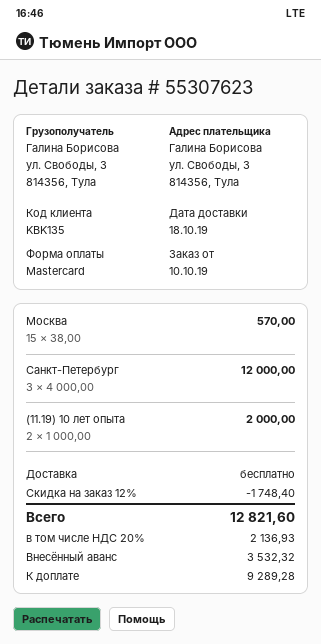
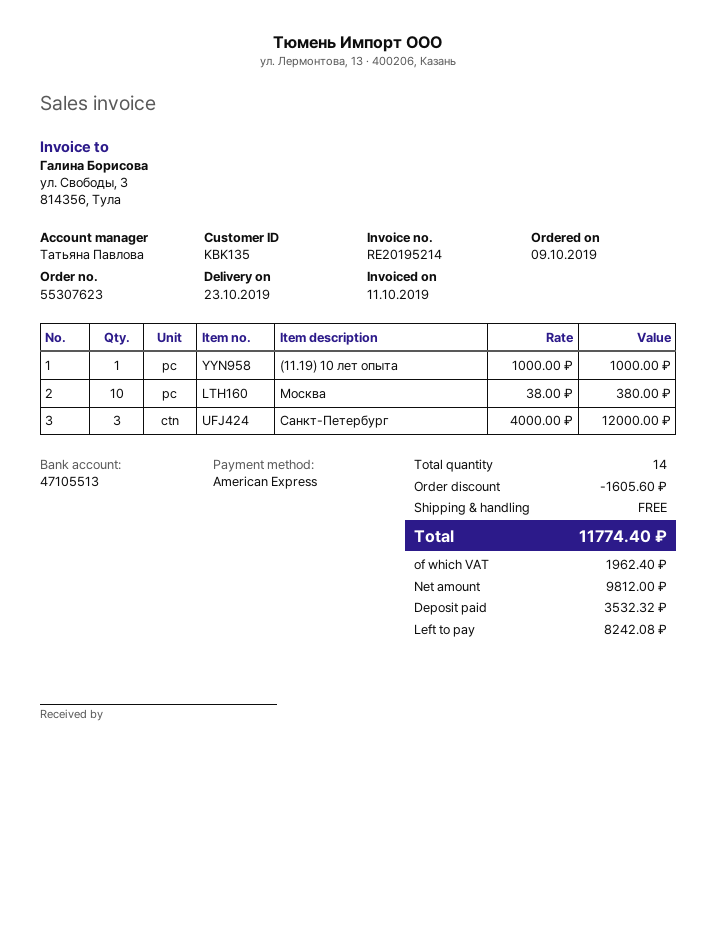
order date: 2019-10-10 -> 2019-10-09
delivery date: 2019-10-18 -> 2019-10-23
payment method: Mastercard -> American Express
Москва: 15 x 38.00 = 570.00 -> 10 x 38.00 = 380.00
(11.19) 10 лет опыта: 2 x 1000.00 = 2000.00 -> 1 x 1000.00 = 1000.00
discount: 1748.40 -> 1605.60
tax: 2136.93 -> 1962.40
total: 12821.60 -> 11774.40
balance: 9289.28 -> 8242.08

